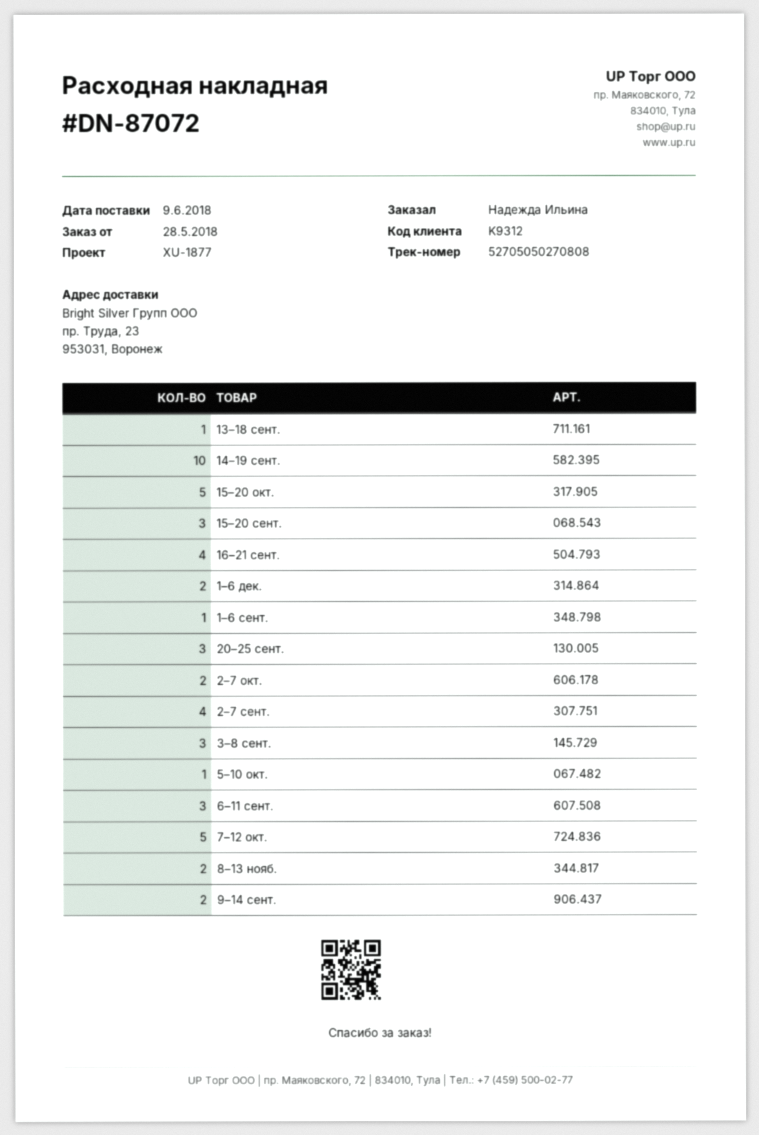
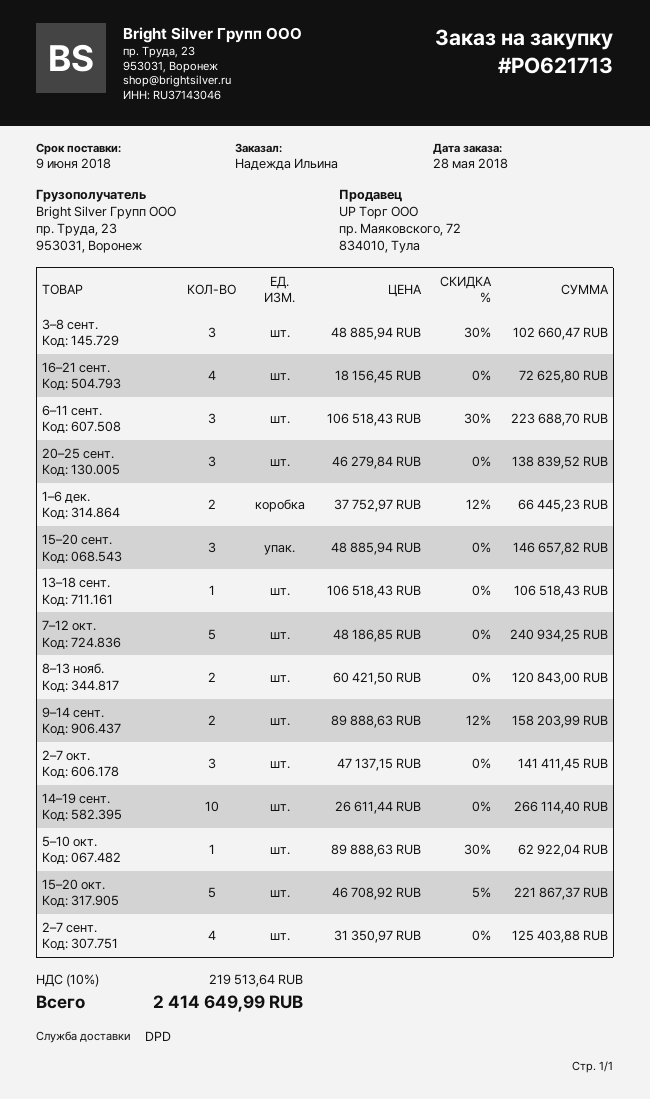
1–6 сент.: 1 -> none
2–7 окт.: 2 -> 3

